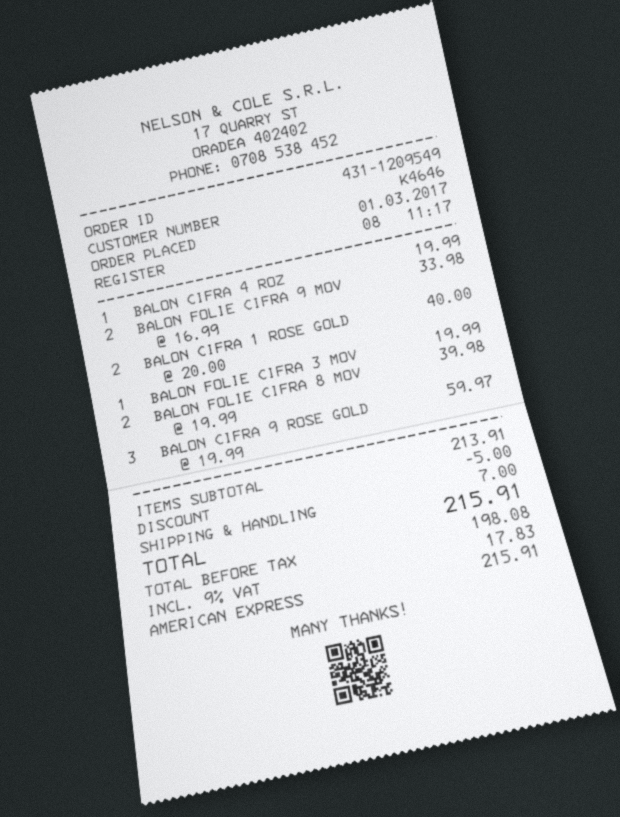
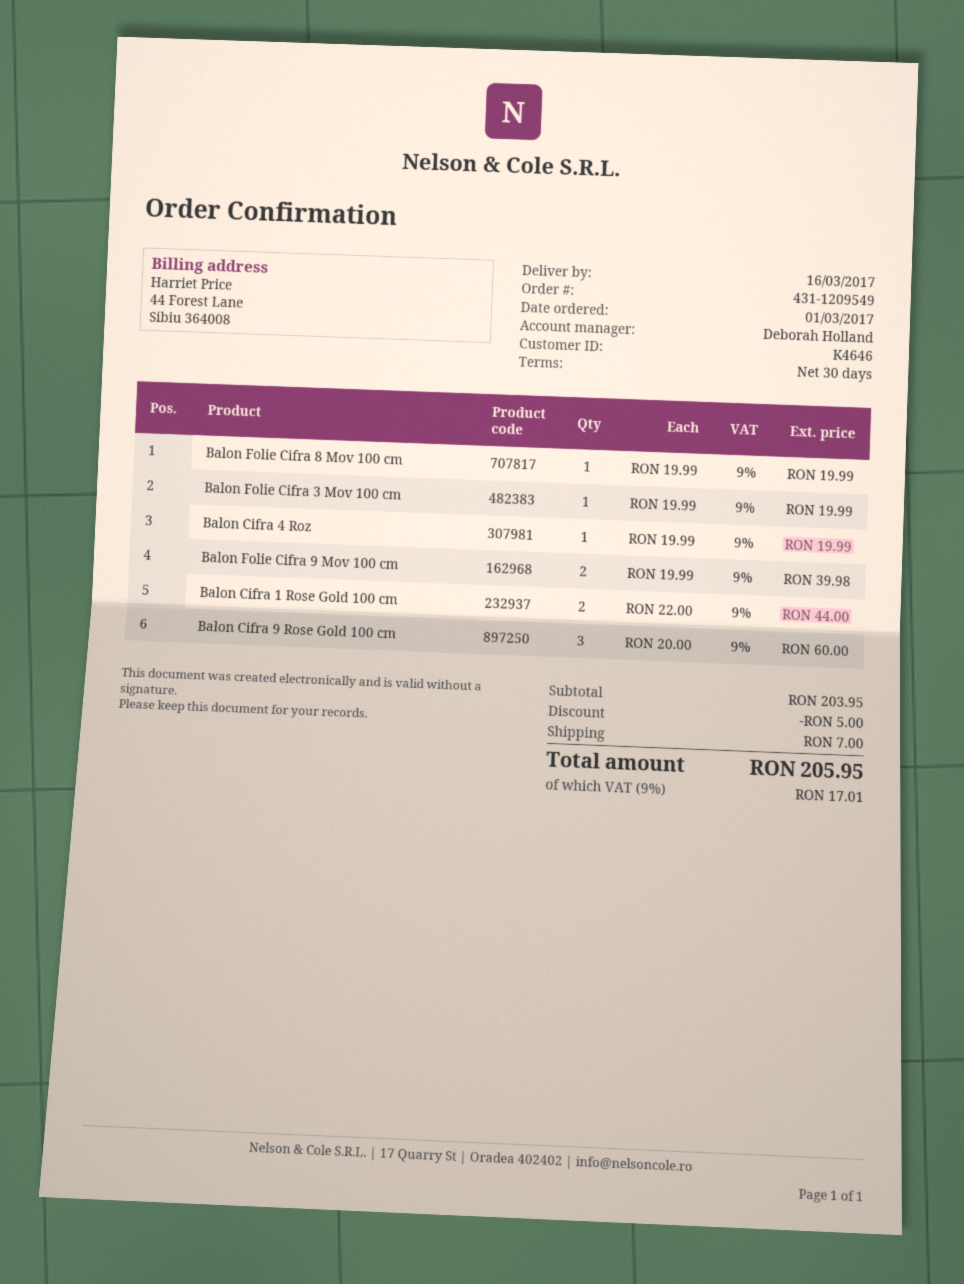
BALON FOLIE CIFRA 9 MOV: 2 x 16.99 = 33.98 -> 2 x 19.99 = 39.98
BALON CIFRA 1 ROSE GOLD: 2 x 20.00 = 40.00 -> 2 x 22.00 = 44.00
BALON FOLIE CIFRA 8 MOV: 2 x 19.99 = 39.98 -> 1 x 19.99 = 19.99
BALON CIFRA 9 ROSE GOLD: 3 x 19.99 = 59.97 -> 3 x 20.00 = 60.00
subtotal: 213.91 -> 203.95
tax: 9% = 17.83 -> 9% = 17.01
total: 215.91 -> 205.95

